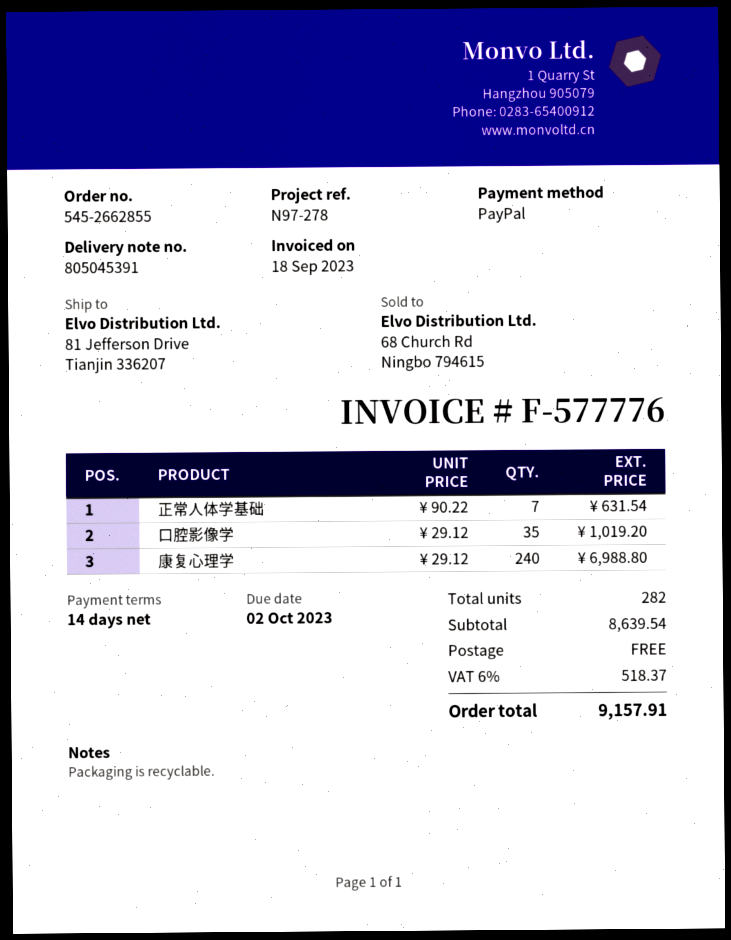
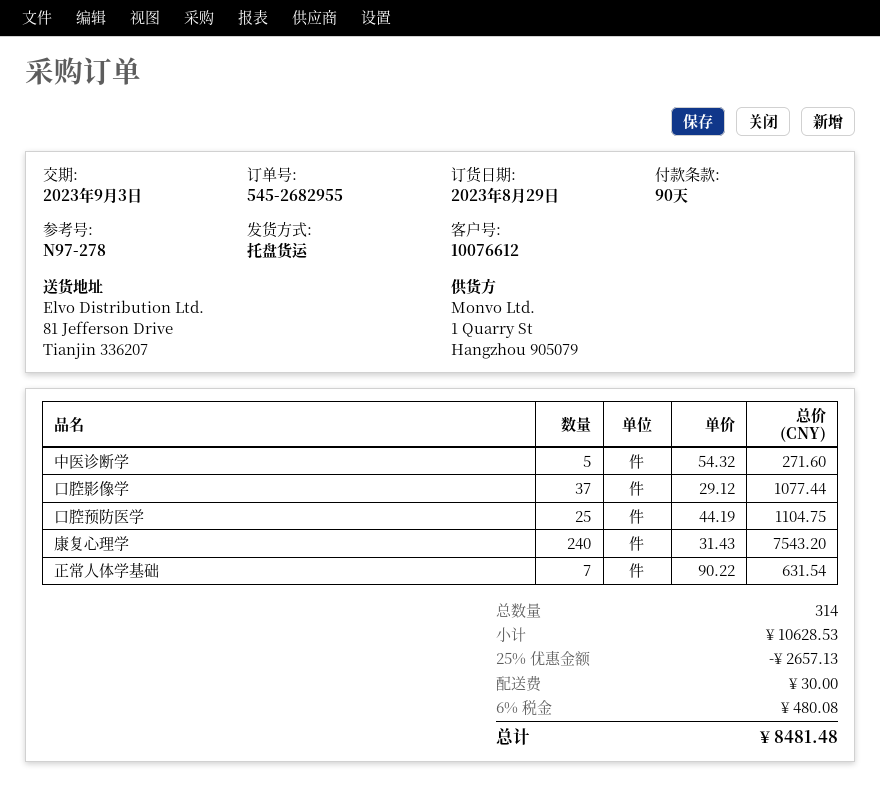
order number: 545-2662855 -> 545-2682955
payment terms: 14 days -> 90 days
口腔影像学: 35 x 29.12 = 1019.20 -> 37 x 29.12 = 1077.44
康复心理学: 240 x 29.12 = 6988.80 -> 240 x 31.43 = 7543.20
中医诊断学: none -> 5 x 54.32 = 271.60
口腔预防医学: none -> 25 x 44.19 = 1104.75
total quantity: 282 -> 314
subtotal: 8639.54 -> 10628.53
discount: none -> 25% = 2657.13
shipping: 0.00 -> 30.00
tax: 6% = 518.37 -> 6% = 480.08
total: 9157.91 -> 8481.48

